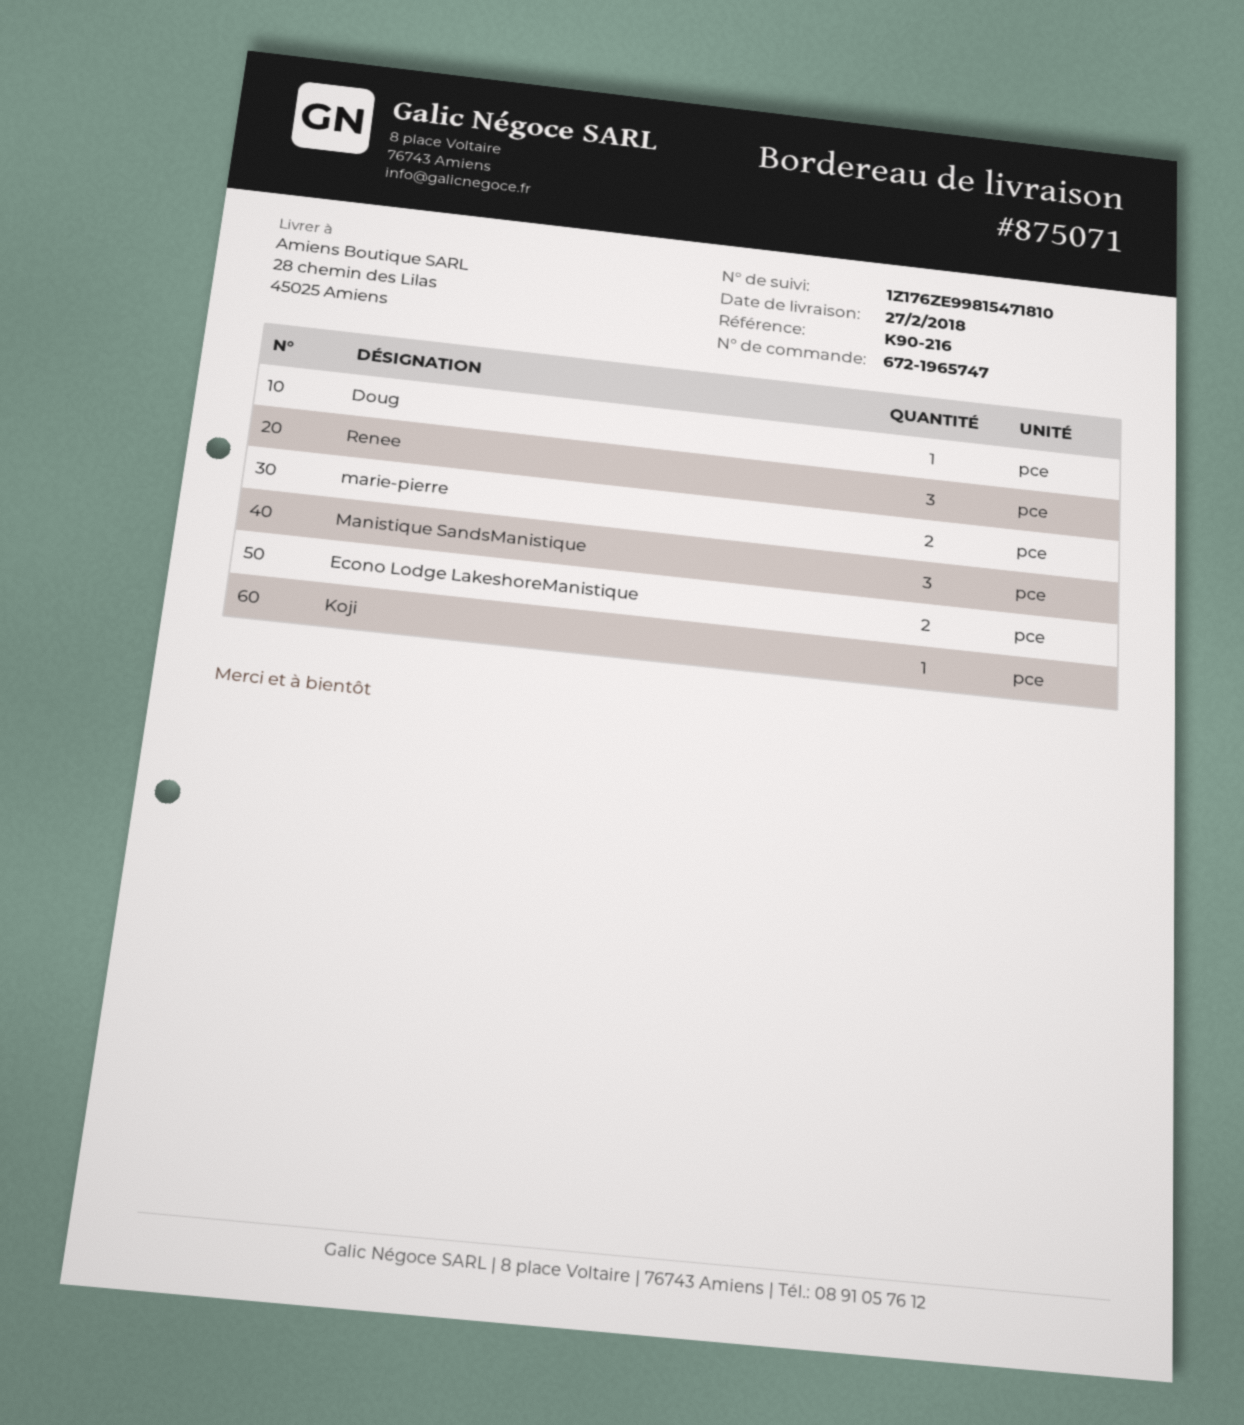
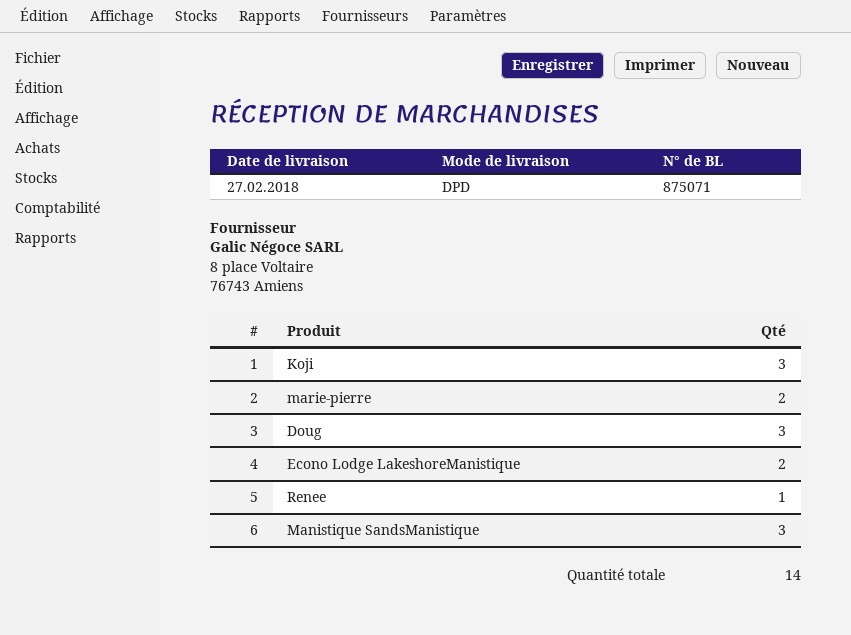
Doug: 1 -> 3
Renee: 3 -> 1
Koji: 1 -> 3

